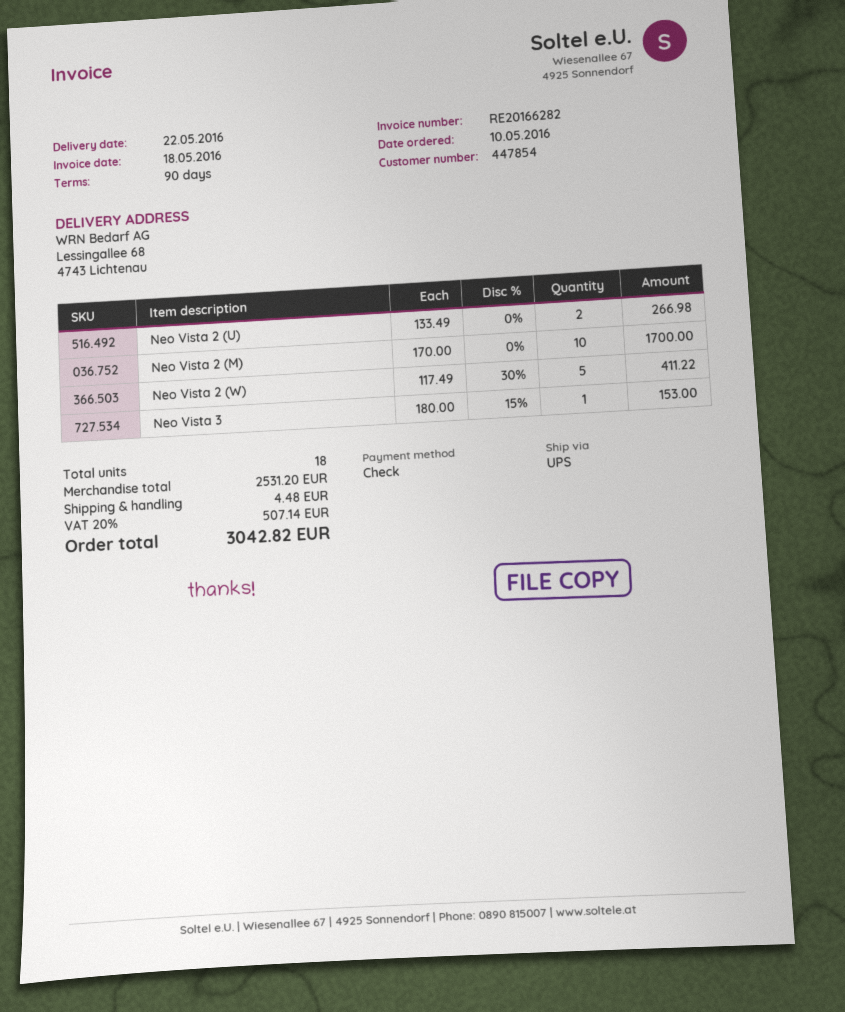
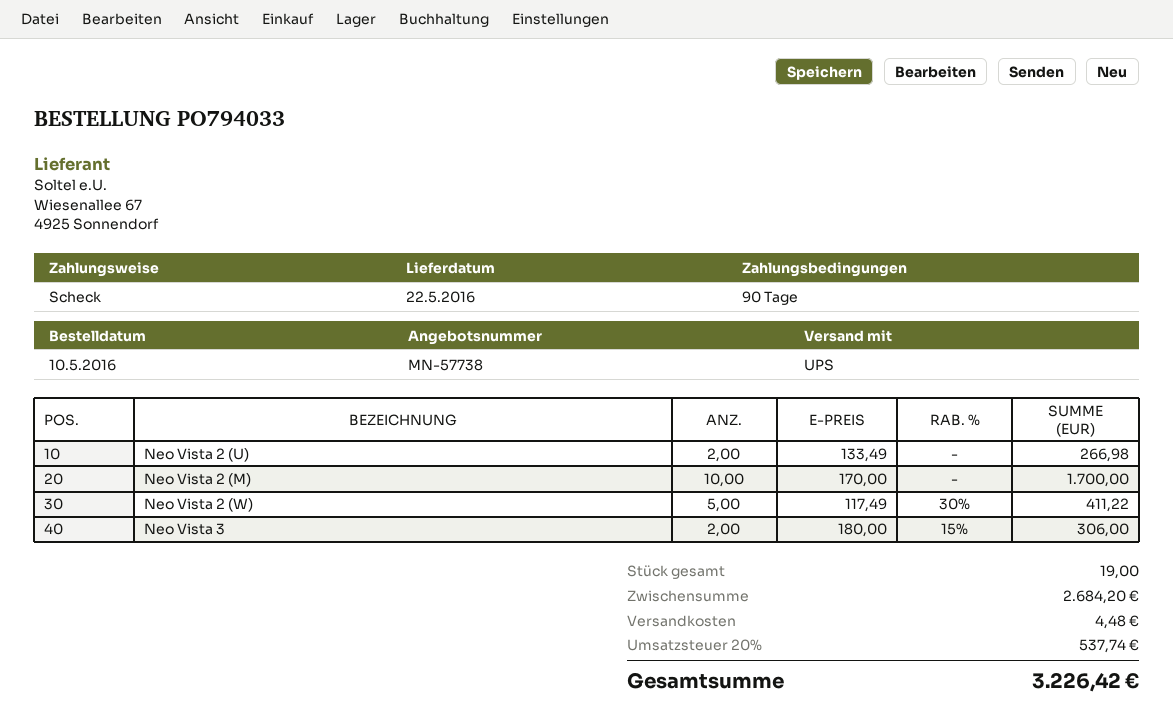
Neo Vista 3: 1 x 180.00 - 15% = 153.00 -> 2 x 180.00 - 15% = 306.00
total quantity: 18 -> 19
subtotal: 2531.20 -> 2684.20
tax: 20% = 507.14 -> 20% = 537.74
total: 3042.82 -> 3226.42

